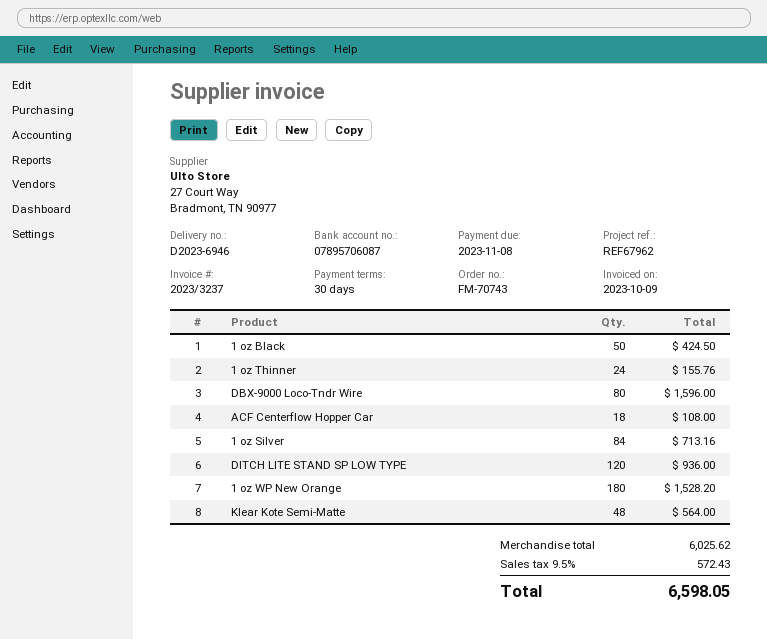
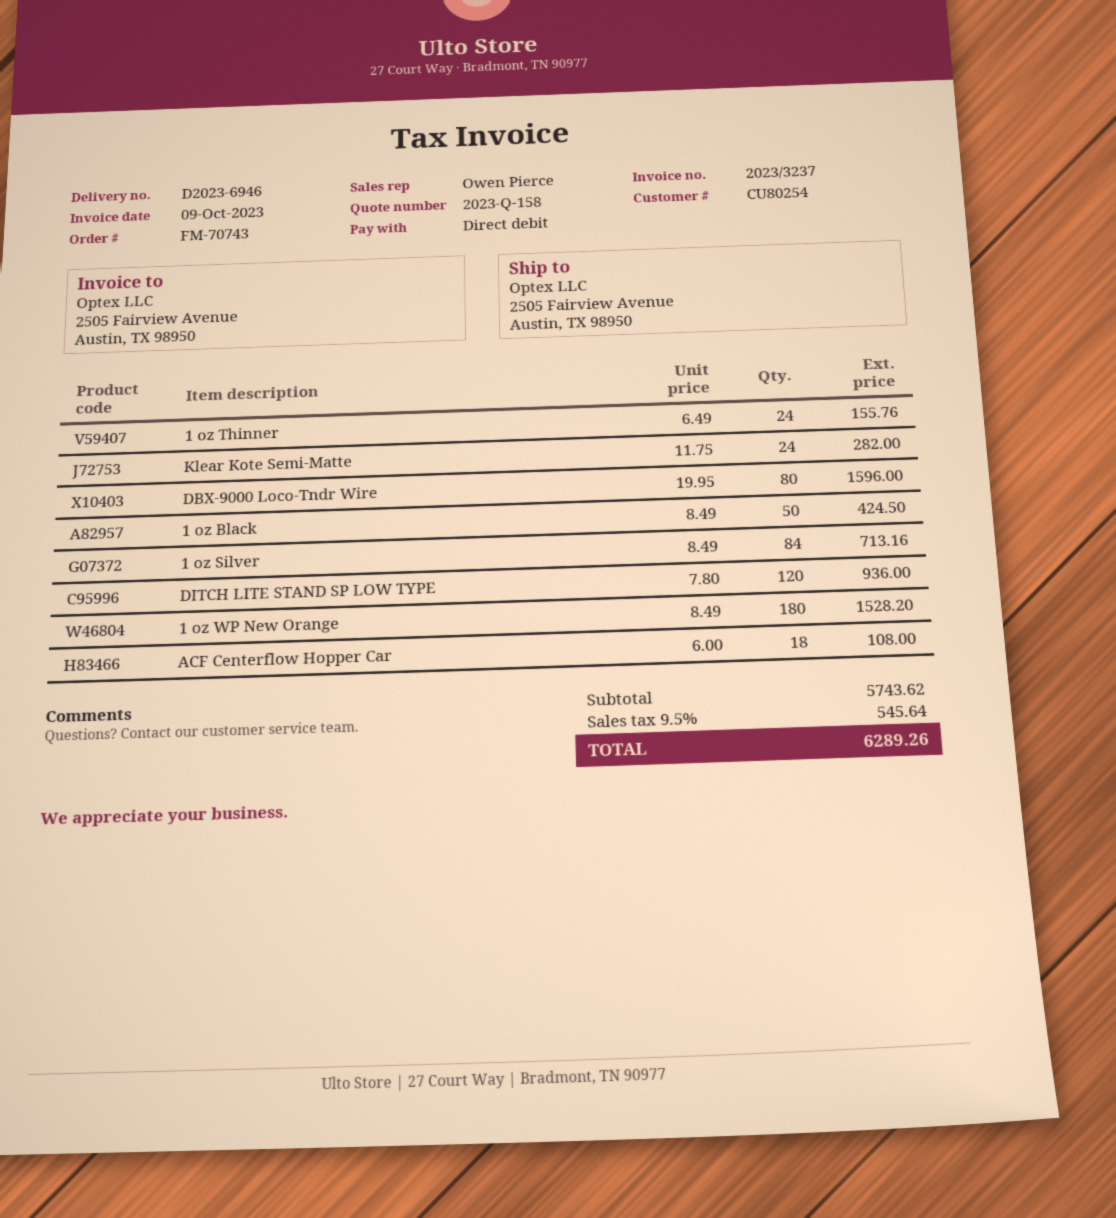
Klear Kote Semi-Matte: 48 for 564.00 -> 24 for 282.00
subtotal: 6025.62 -> 5743.62
tax: 9.5% = 572.43 -> 9.5% = 545.64
total: 6598.05 -> 6289.26

